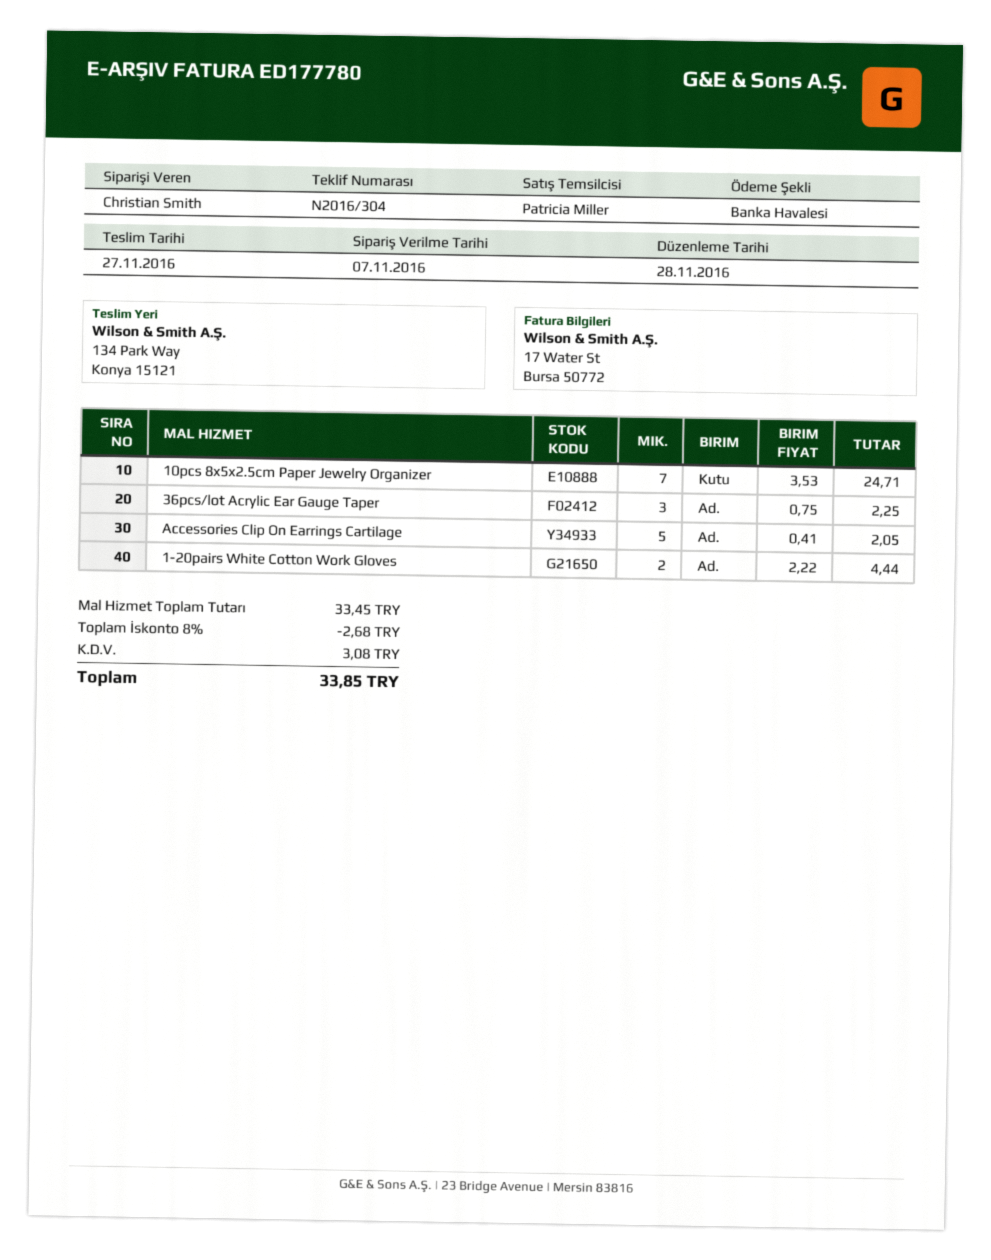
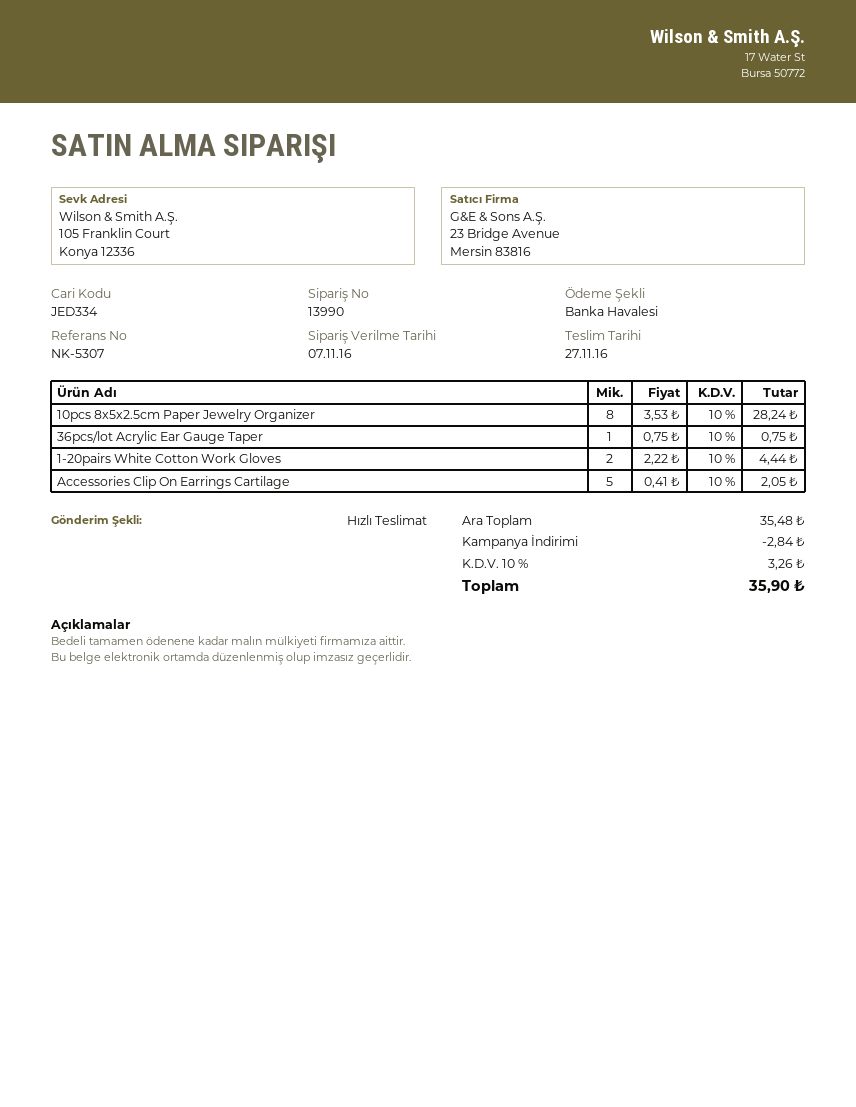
ship to: 134 Park Way, Konya 15121 -> 105 Franklin Court, Konya 12336
10pcs 8x5x2.5cm Paper Jewelry Organizer: 7 x 3.53 = 24.71 -> 8 x 3.53 = 28.24
36pcs/lot Acrylic Ear Gauge Taper: 3 x 0.75 = 2.25 -> 1 x 0.75 = 0.75
subtotal: 33.45 -> 35.48
discount: 2.68 -> 2.84
tax: 3.08 -> 3.26
total: 33.85 -> 35.90

